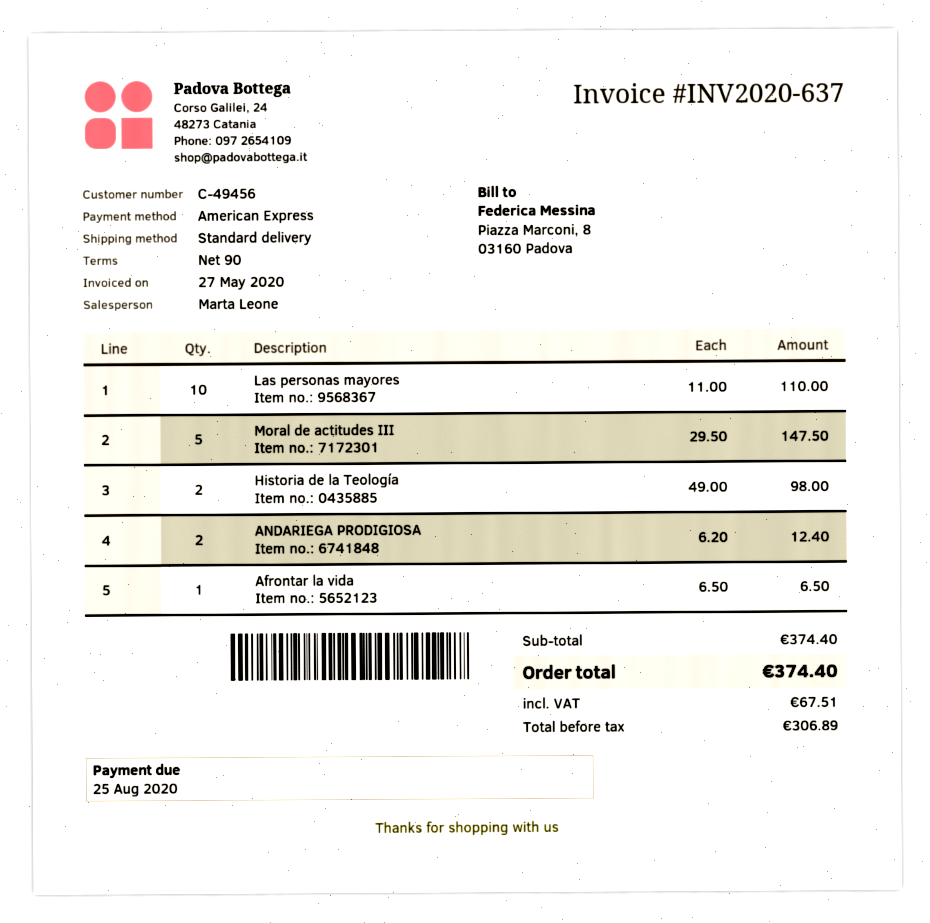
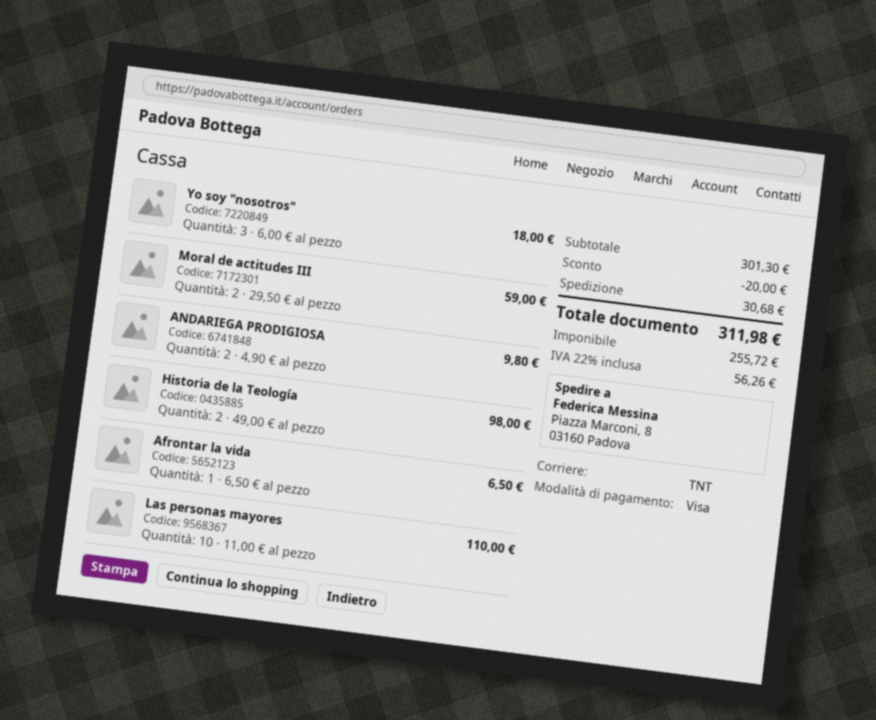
payment method: American Express -> Visa
shipping method: standard -> TNT
Moral de actitudes III: 5 x 29.50 = 147.50 -> 2 x 29.50 = 59.00
ANDARIEGA PRODIGIOSA: 2 x 6.20 = 12.40 -> 2 x 4.90 = 9.80
Yo soy "nosotros": none -> 3 x 6.00 = 18.00
subtotal: 374.40 -> 301.30
discount: none -> 20.00
shipping: none -> 30.68
net: 306.89 -> 255.72
tax: 67.51 -> 56.26
total: 374.40 -> 311.98

